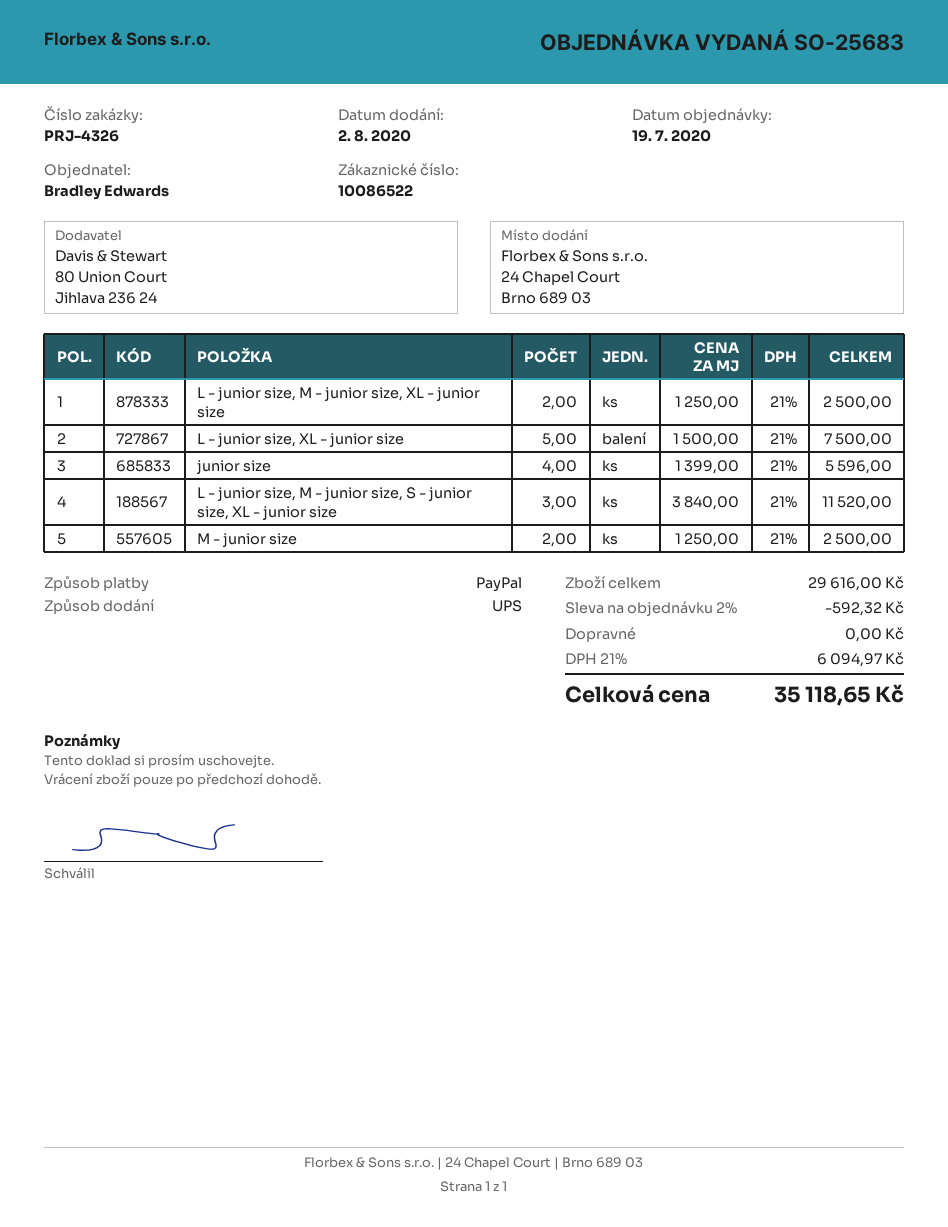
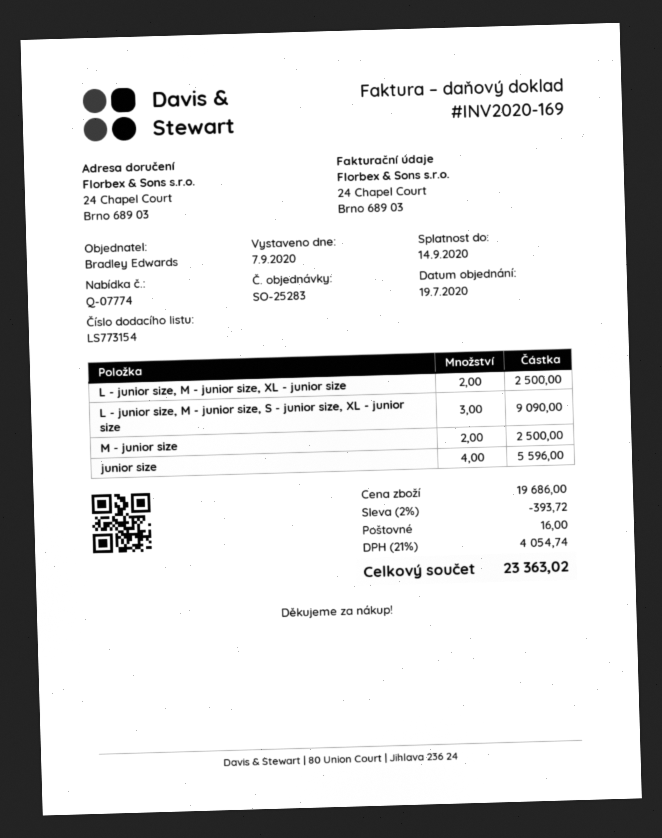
order number: SO-25683 -> SO-25283
L - junior size, XL - junior size: 5 for 7500.00 -> none
L - junior size, M - junior size, S - junior size, XL - junior size: 3 for 11520.00 -> 3 for 9090.00
subtotal: 29616.00 -> 19686.00
discount: 2% = 592.32 -> 2% = 393.72
shipping: 0.00 -> 16.00
tax: 21% = 6094.97 -> 21% = 4054.74
total: 35118.65 -> 23363.02

